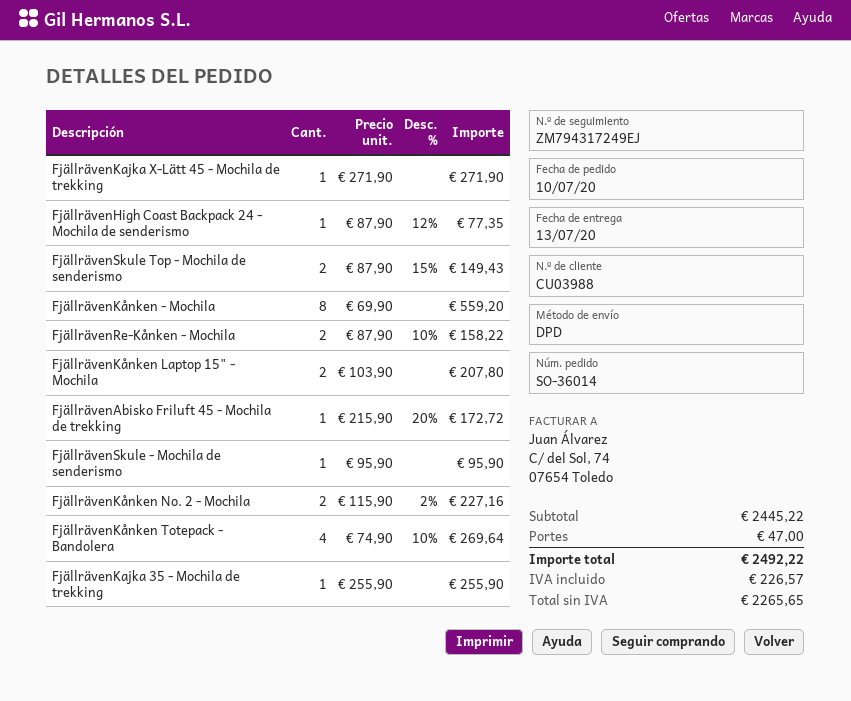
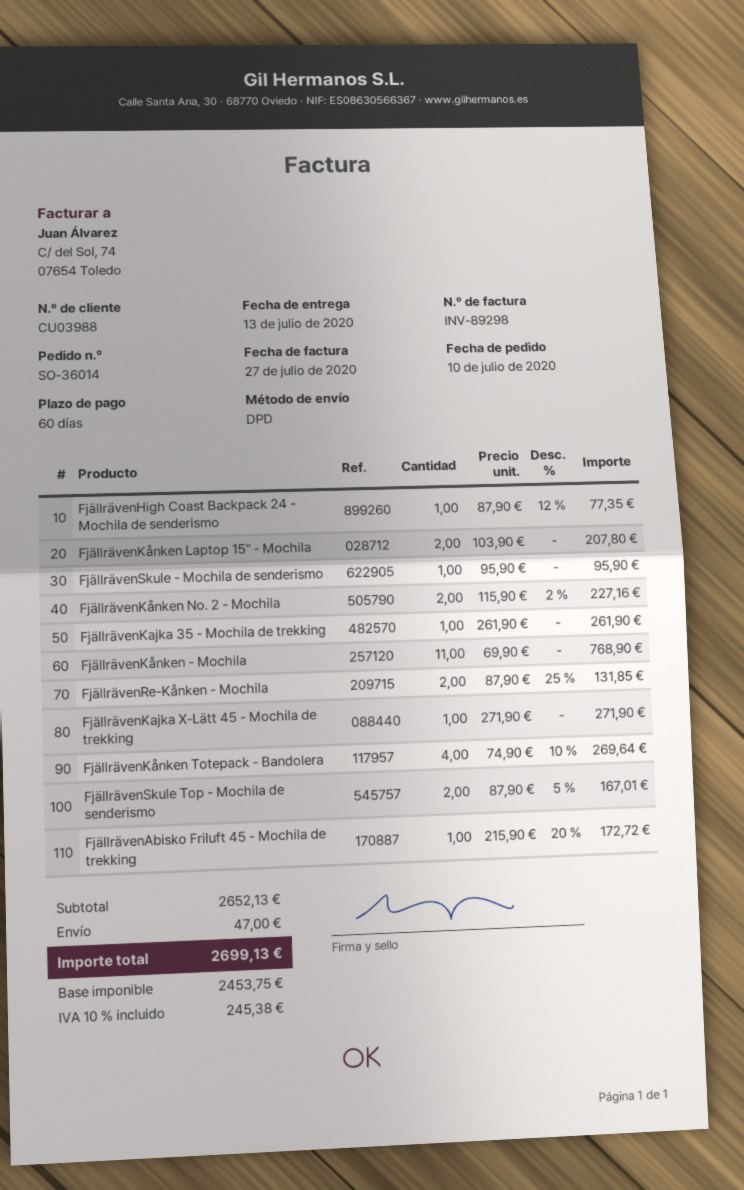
FjällrävenSkule Top - Mochila de senderismo: 2 x 87.90 - 15% = 149.43 -> 2 x 87.90 - 5% = 167.01
FjällrävenKånken - Mochila: 8 x 69.90 = 559.20 -> 11 x 69.90 = 768.90
FjällrävenRe-Kånken - Mochila: 2 x 87.90 - 10% = 158.22 -> 2 x 87.90 - 25% = 131.85
FjällrävenKajka 35 - Mochila de trekking: 1 x 255.90 = 255.90 -> 1 x 261.90 = 261.90
subtotal: 2445.22 -> 2652.13
net: 2265.65 -> 2453.75
tax: 226.57 -> 245.38
total: 2492.22 -> 2699.13

